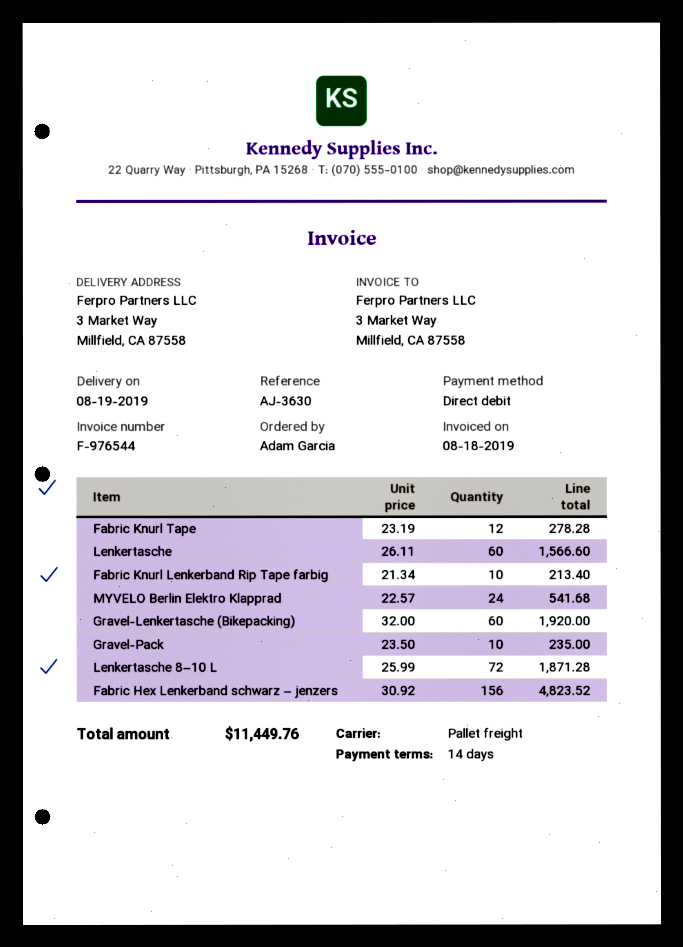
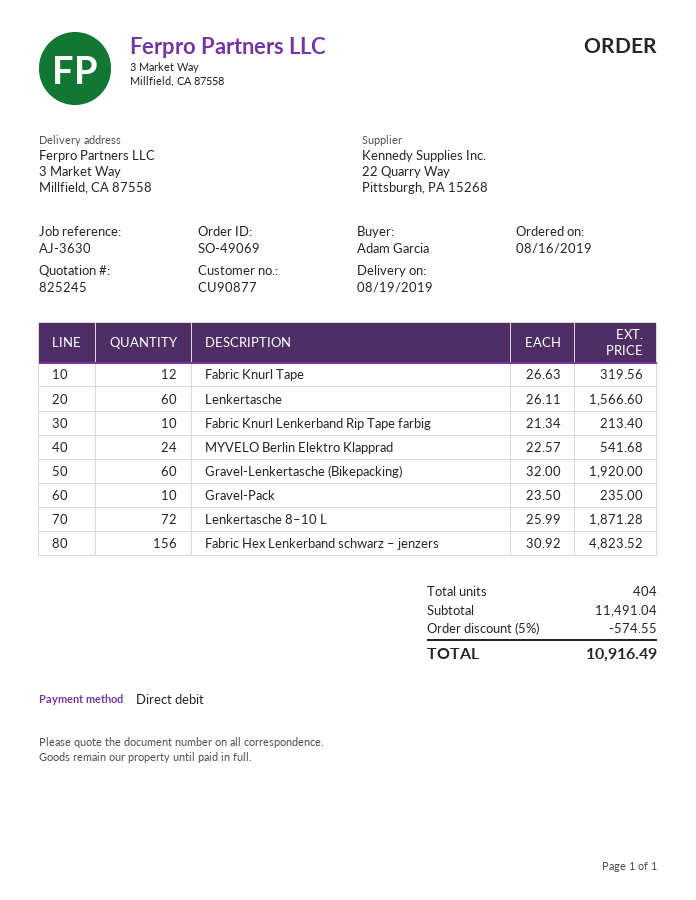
Fabric Knurl Tape: 12 x 23.19 = 278.28 -> 12 x 26.63 = 319.56
discount: none -> 5% = 574.55
total: 11449.76 -> 10916.49

